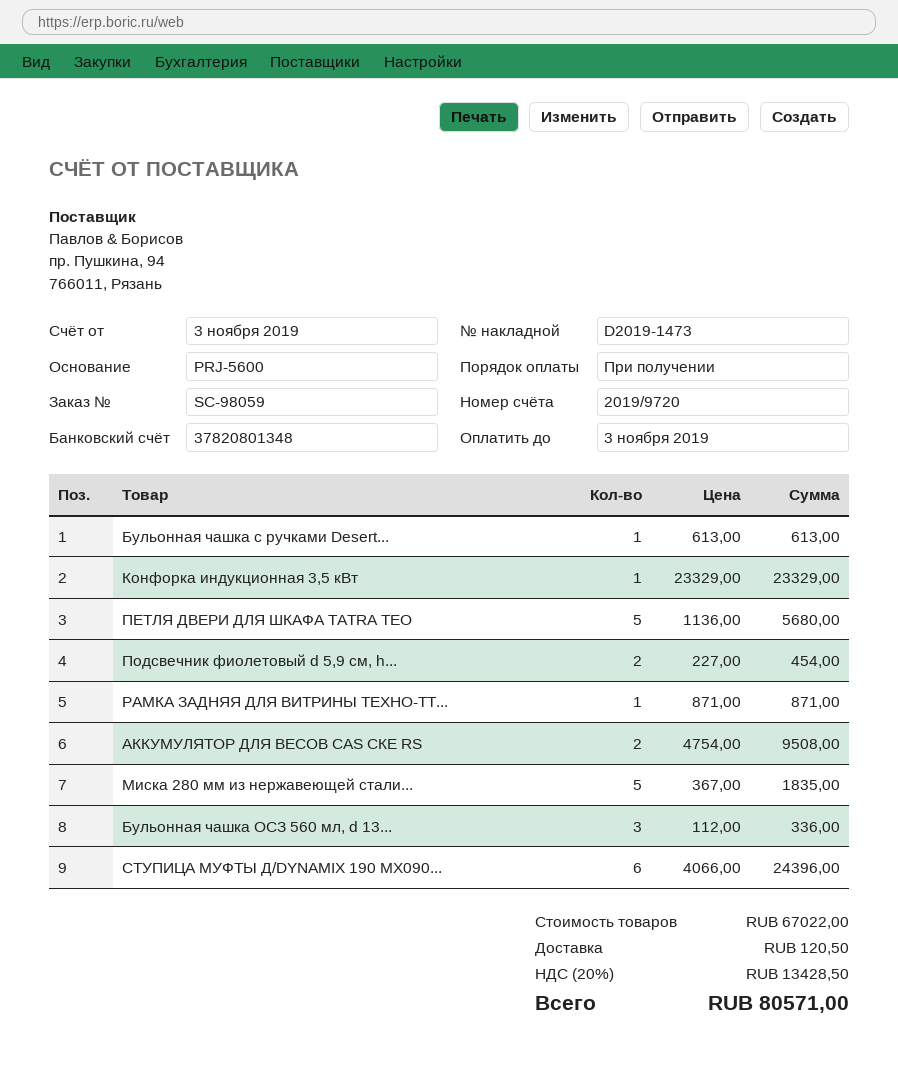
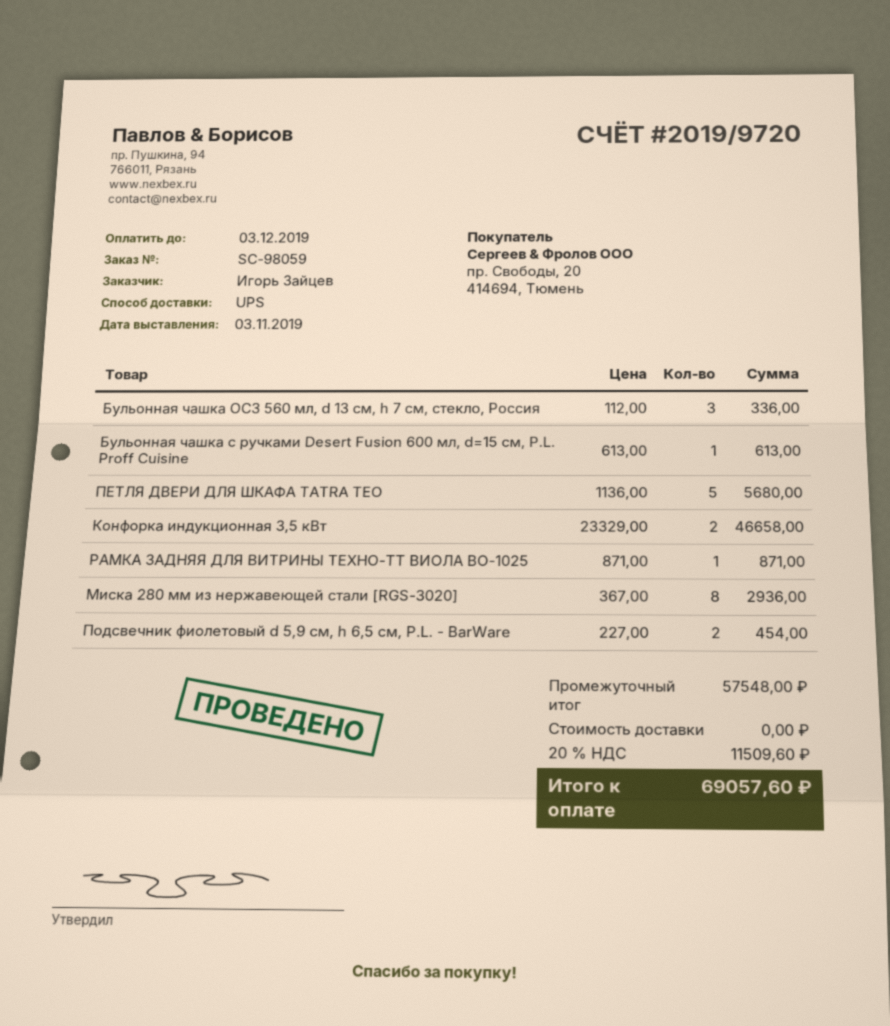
due date: 2019-11-03 -> 2019-12-03
Конфорка индукционная 3,5 кВт: 1 x 23329.00 = 23329.00 -> 2 x 23329.00 = 46658.00
АККУМУЛЯТОР ДЛЯ ВЕСОВ CAS СКЕ RS: 2 x 4754.00 = 9508.00 -> none
Миска 280 мм из нержавеющей стали...: 5 x 367.00 = 1835.00 -> 8 x 367.00 = 2936.00
СТУПИЦА МУФТЫ Д/DYNAMIX 190 MX090...: 6 x 4066.00 = 24396.00 -> none
subtotal: 67022.00 -> 57548.00
shipping: 120.50 -> 0.00
tax: 20% = 13428.50 -> 20% = 11509.60
total: 80571.00 -> 69057.60

